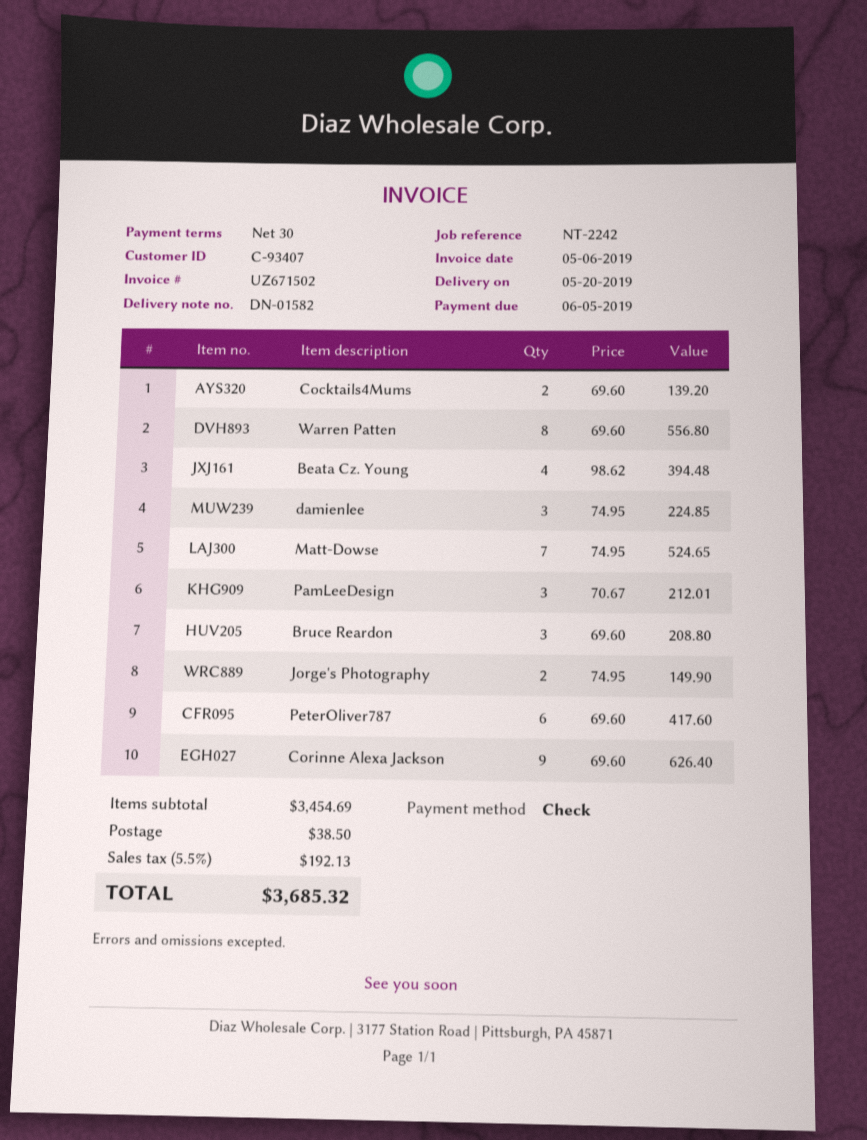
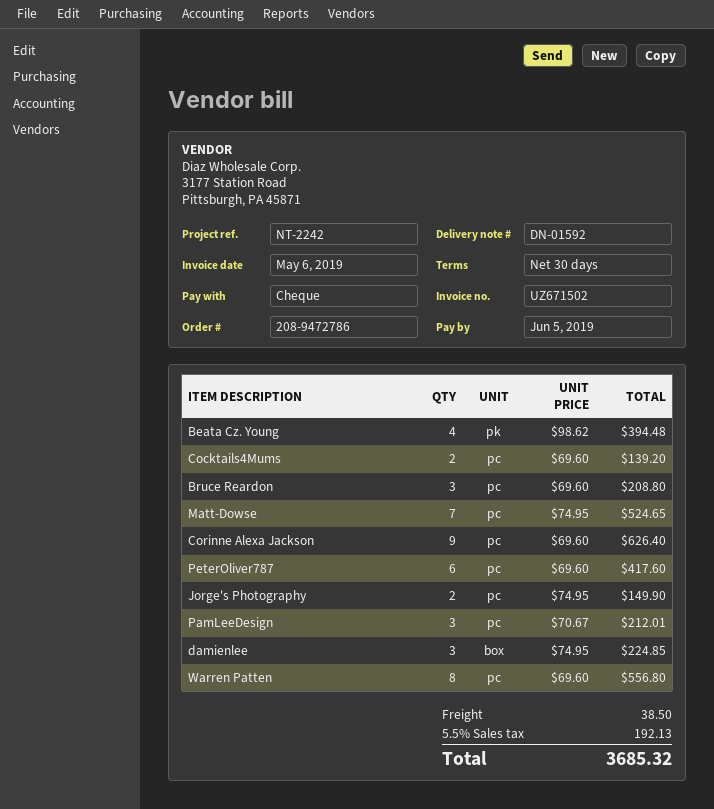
delivery note number: DN-01582 -> DN-01592

